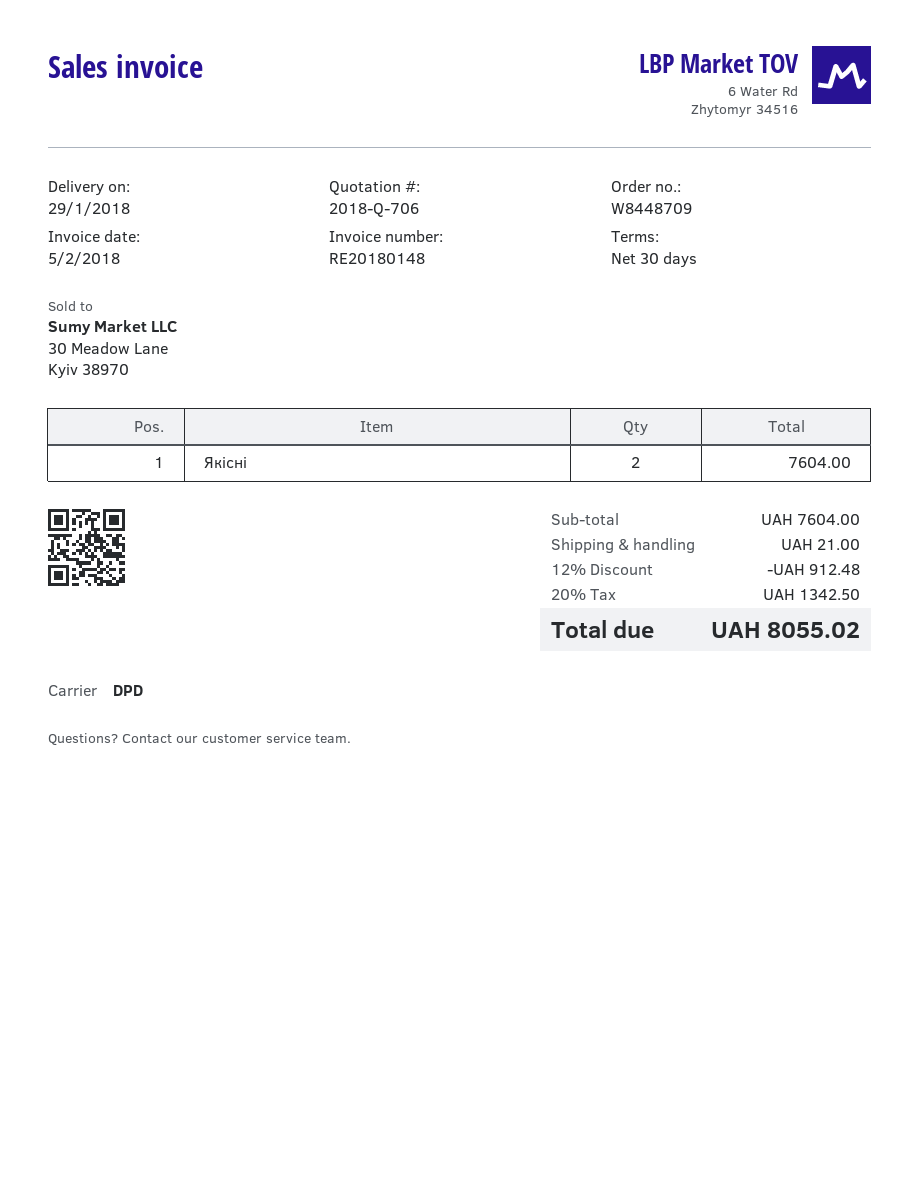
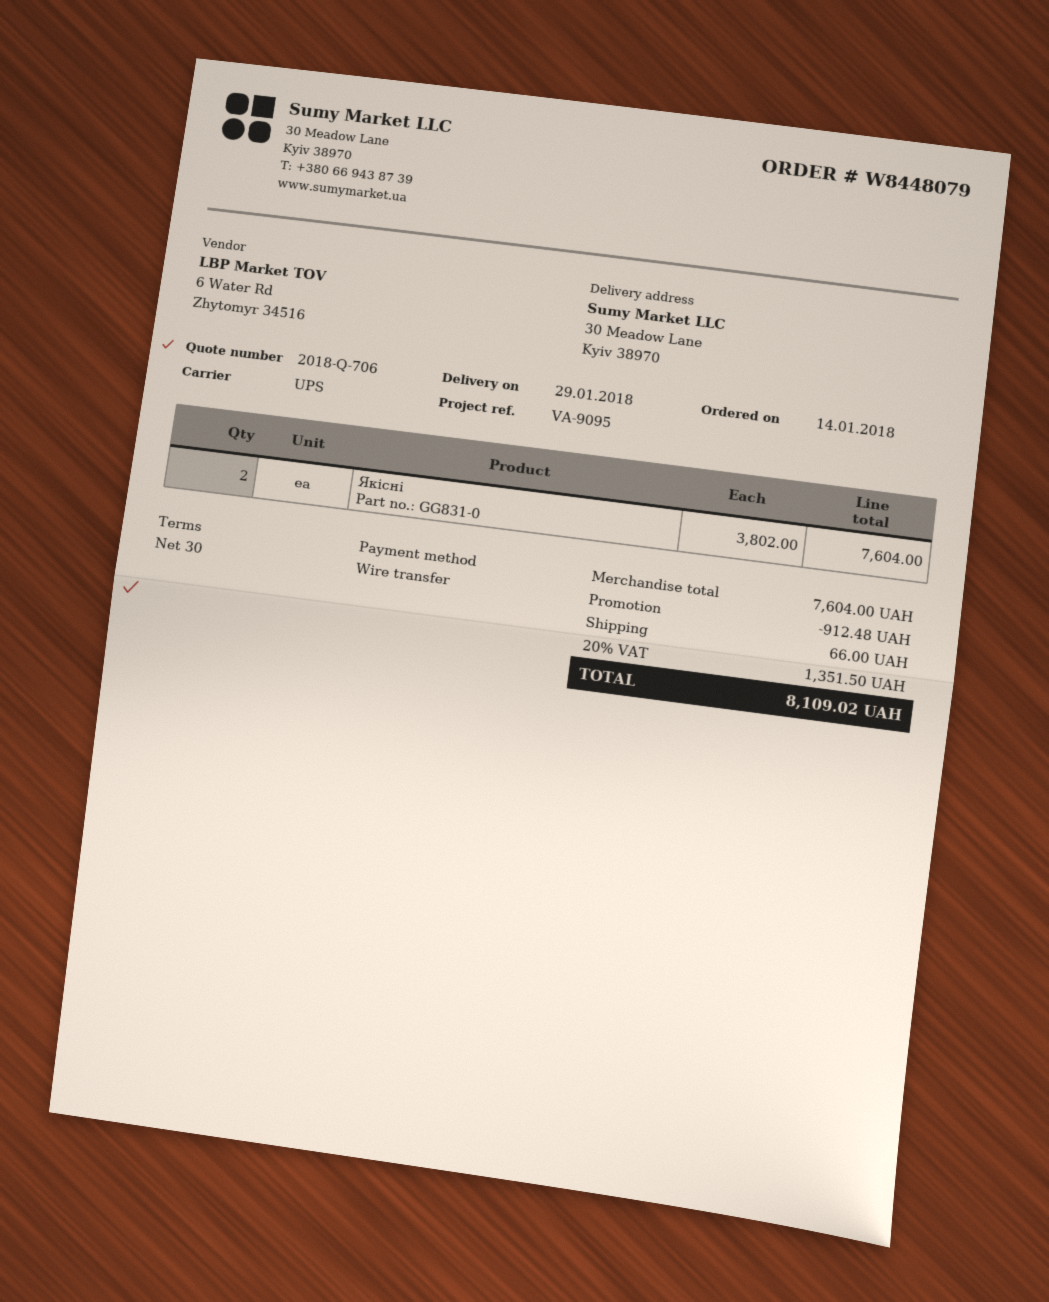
order number: W8448709 -> W8448079
shipping method: DPD -> UPS
shipping: 21.00 -> 66.00
tax: 20% = 1342.50 -> 20% = 1351.50
total: 8055.02 -> 8109.02

